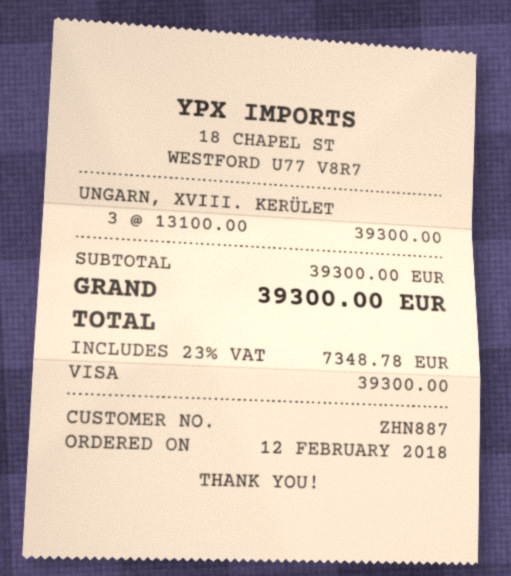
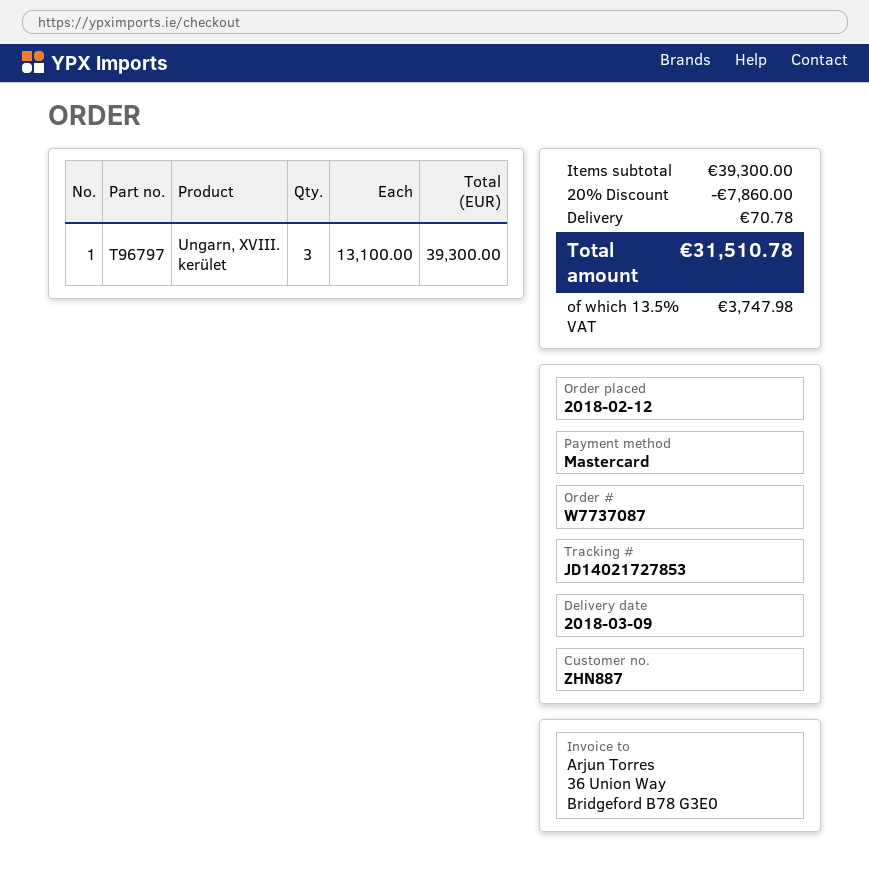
payment method: Visa -> Mastercard
discount: none -> 20% = 7860.00
shipping: none -> 70.78
tax: 23% = 7348.78 -> 13.5% = 3747.98
total: 39300.00 -> 31510.78

